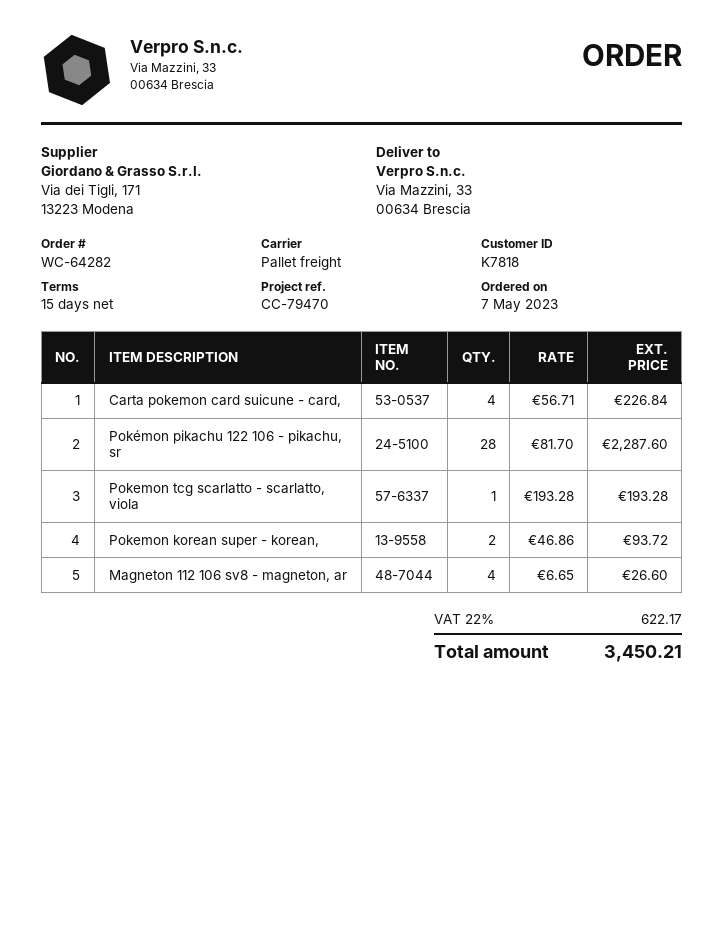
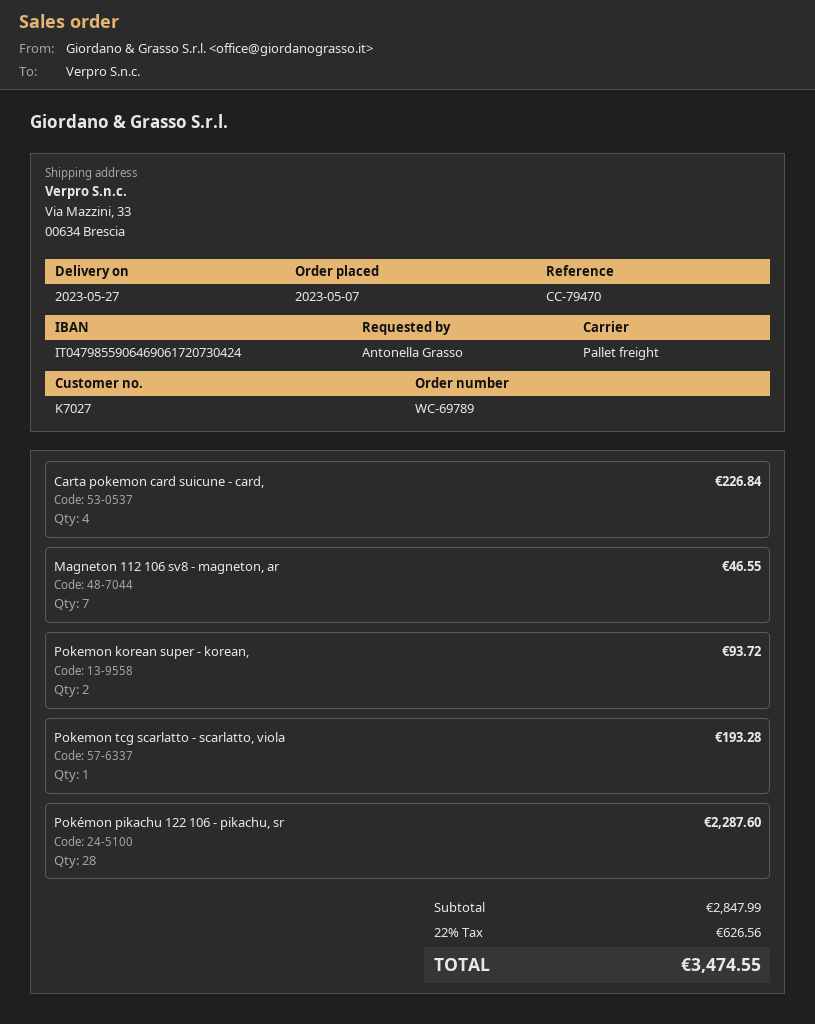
order number: WC-64282 -> WC-69789
customer number: K7818 -> K7027
Magneton 112 106 sv8 - magneton, ar: 4 for 26.60 -> 7 for 46.55
tax: 22% = 622.17 -> 22% = 626.56
total: 3450.21 -> 3474.55

